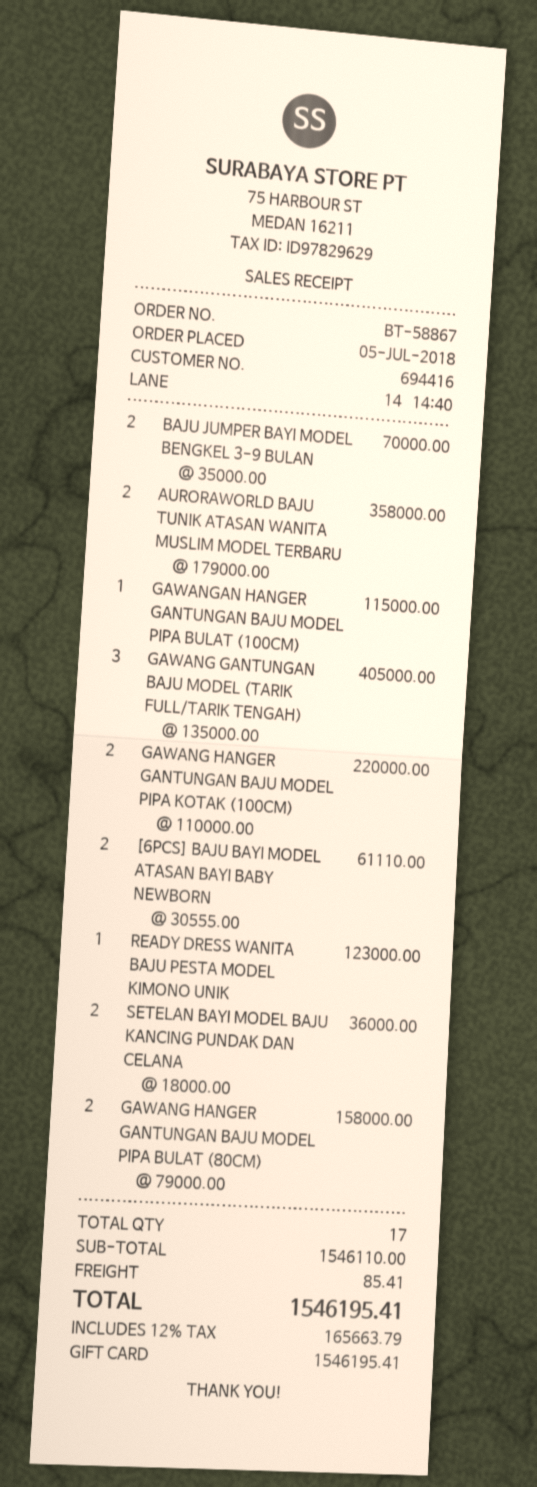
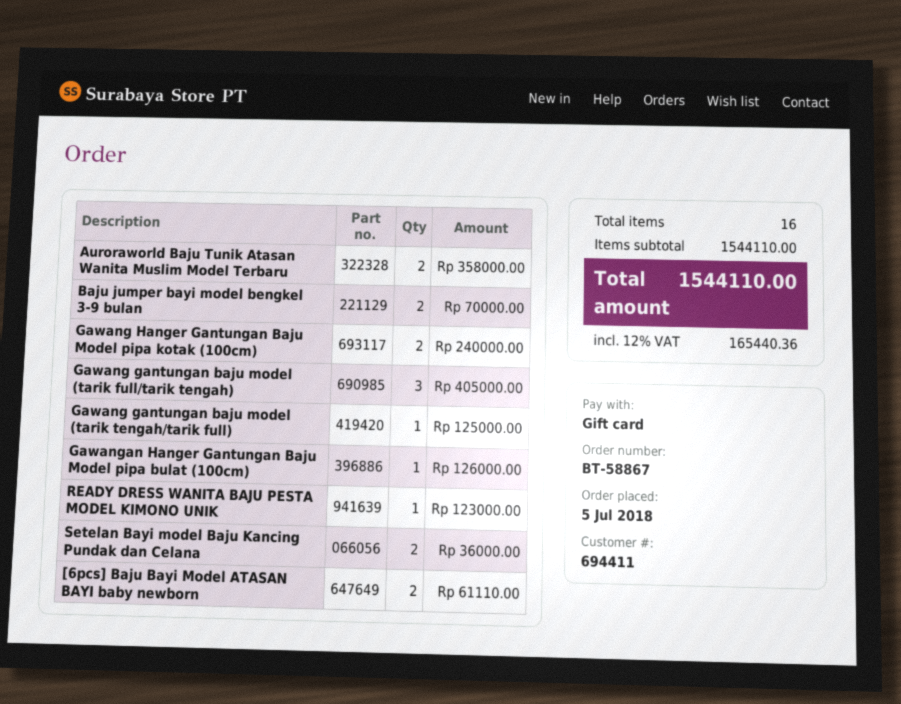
customer number: 694416 -> 694411
GAWANGAN HANGER GANTUNGAN BAJU MODEL PIPA BULAT (100CM): 1 for 115000.00 -> 1 for 126000.00
GAWANG HANGER GANTUNGAN BAJU MODEL PIPA KOTAK (100CM): 2 for 220000.00 -> 2 for 240000.00
GAWANG HANGER GANTUNGAN BAJU MODEL PIPA BULAT (80CM): 2 for 158000.00 -> none
Gawang gantungan baju model (tarik tengah/tarik full): none -> 1 for 125000.00
total quantity: 17 -> 16
subtotal: 1546110.00 -> 1544110.00
shipping: 85.41 -> none
tax: 12% = 165663.79 -> 12% = 165440.36
total: 1546195.41 -> 1544110.00

